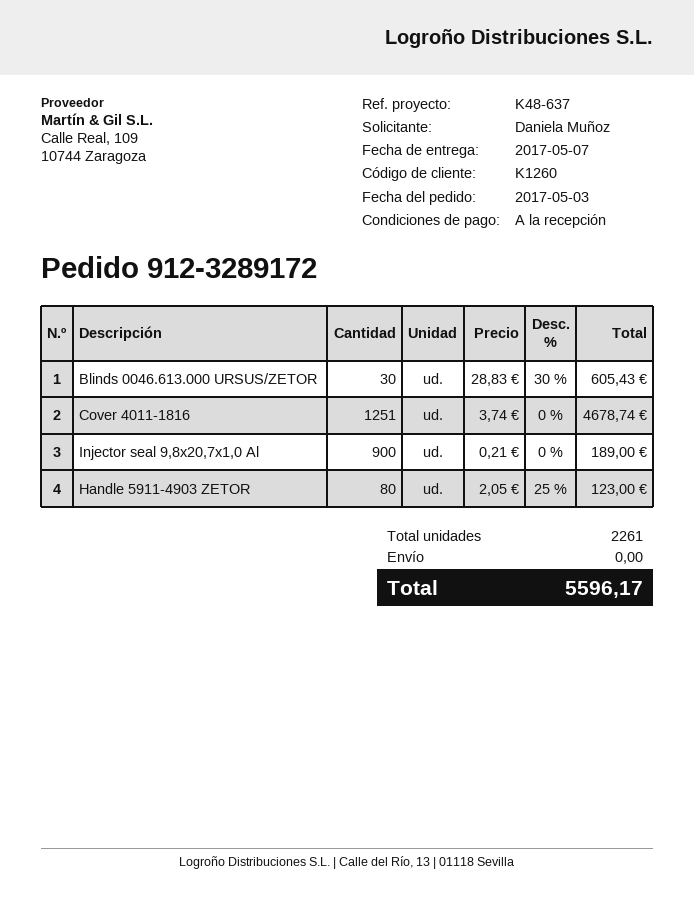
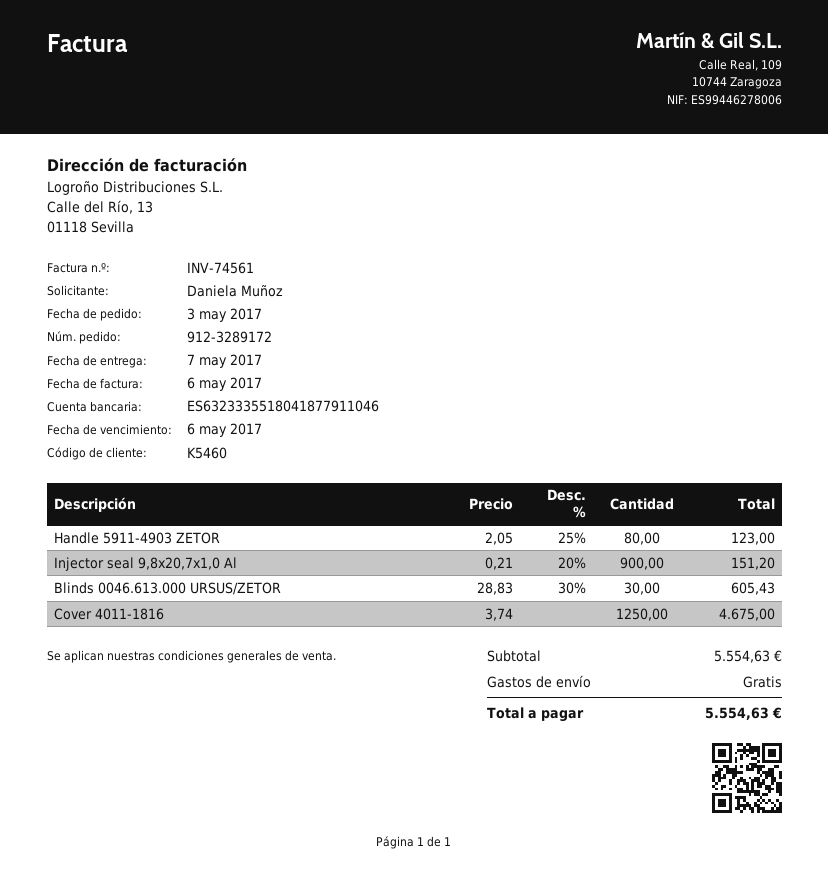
customer number: K1260 -> K5460
Cover 4011-1816: 1251 x 3.74 = 4678.74 -> 1250 x 3.74 = 4675.00
Injector seal 9,8x20,7x1,0 Al: 900 x 0.21 = 189.00 -> 900 x 0.21 - 20% = 151.20
total: 5596.17 -> 5554.63

